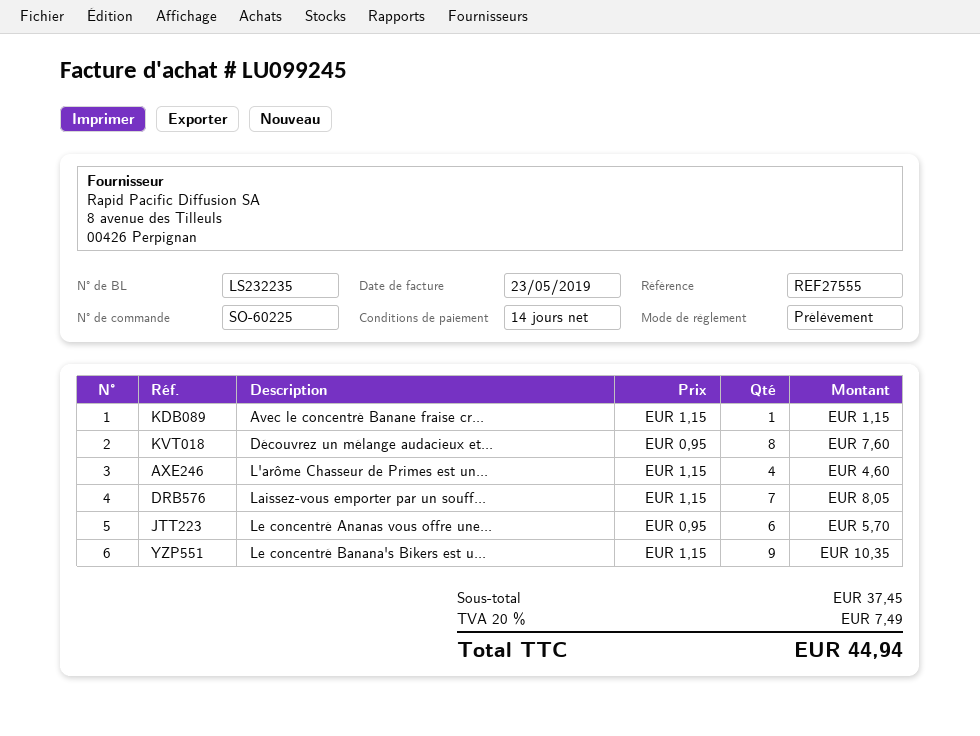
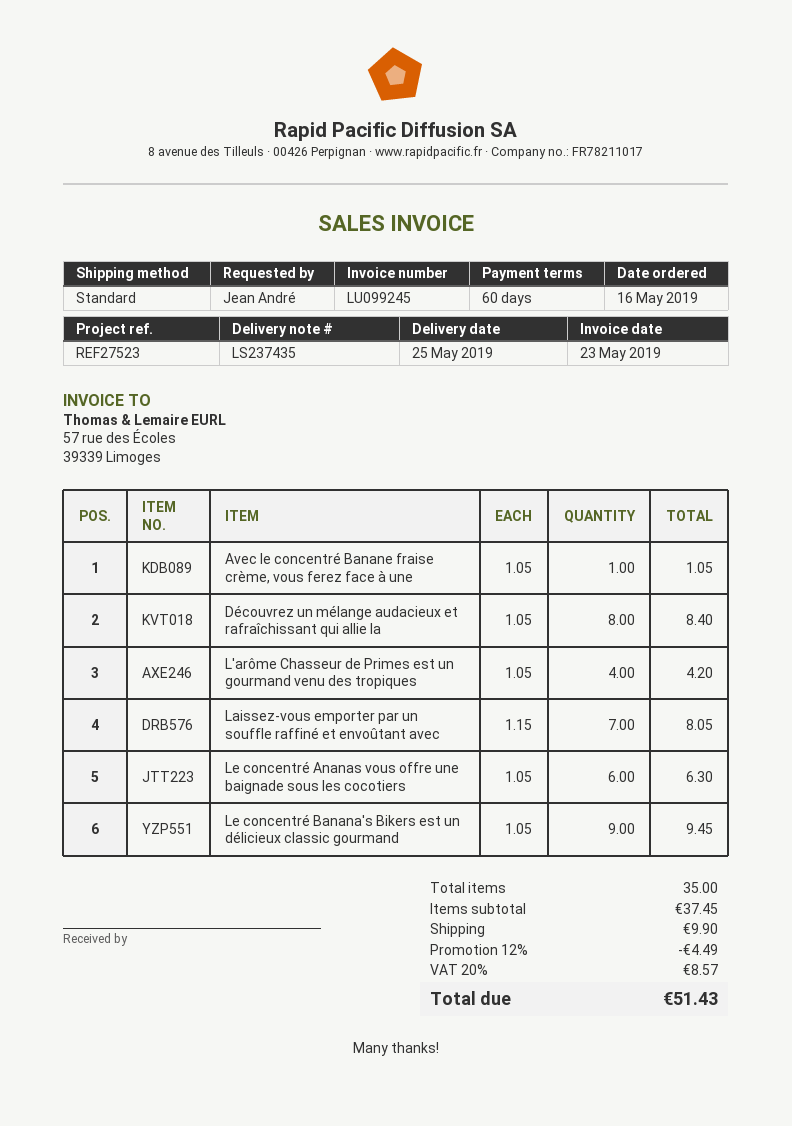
delivery note number: LS232235 -> LS237435
payment terms: 14 days -> 60 days
reference: REF27555 -> REF27523
Avec le concentré Banane fraise cr...: 1 x 1.15 = 1.15 -> 1 x 1.05 = 1.05
Découvrez un mélange audacieux et...: 8 x 0.95 = 7.60 -> 8 x 1.05 = 8.40
L'arôme Chasseur de Primes est un...: 4 x 1.15 = 4.60 -> 4 x 1.05 = 4.20
Le concentré Ananas vous offre une...: 6 x 0.95 = 5.70 -> 6 x 1.05 = 6.30
Le concentré Banana's Bikers est u...: 9 x 1.15 = 10.35 -> 9 x 1.05 = 9.45
discount: none -> 12% = 4.49
shipping: none -> 9.90
tax: 20% = 7.49 -> 20% = 8.57
total: 44.94 -> 51.43

